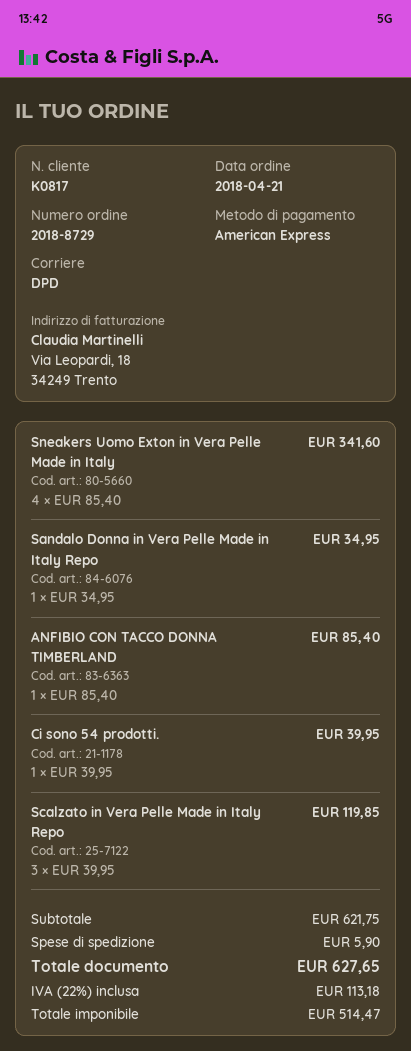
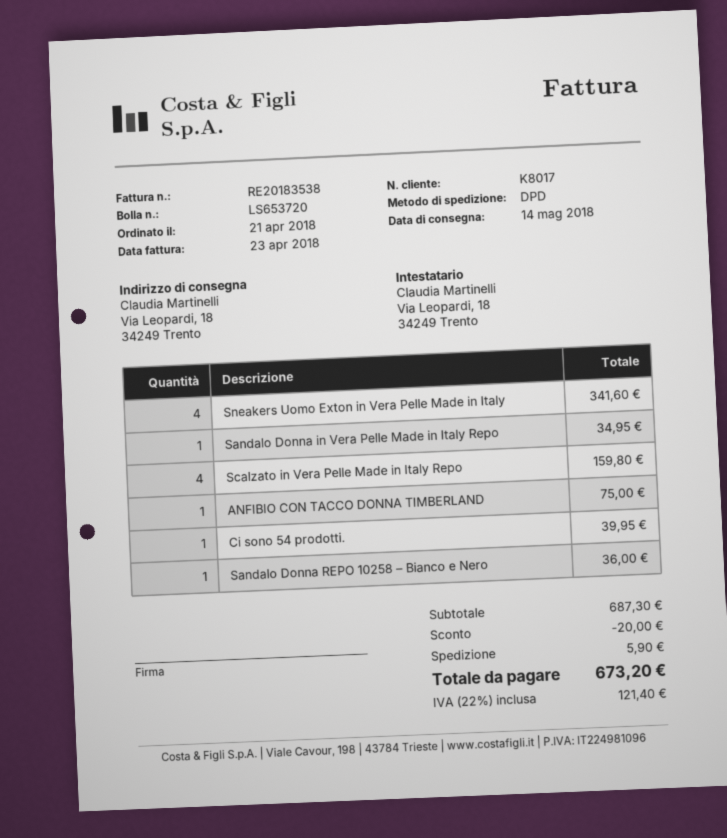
customer number: K0817 -> K8017
ANFIBIO CON TACCO DONNA TIMBERLAND: 1 for 85.40 -> 1 for 75.00
Scalzato in Vera Pelle Made in Italy Repo: 3 for 119.85 -> 4 for 159.80
Sandalo Donna REPO 10258 – Bianco e Nero: none -> 1 for 36.00
subtotal: 621.75 -> 687.30
discount: none -> 20.00
tax: 22% = 113.18 -> 22% = 121.40
total: 627.65 -> 673.20

